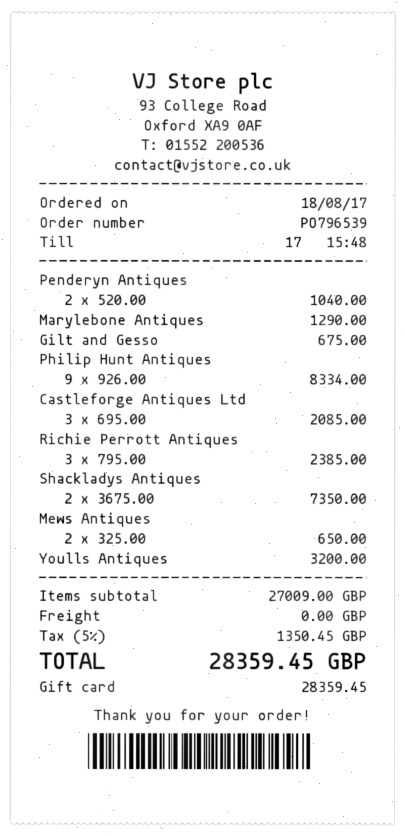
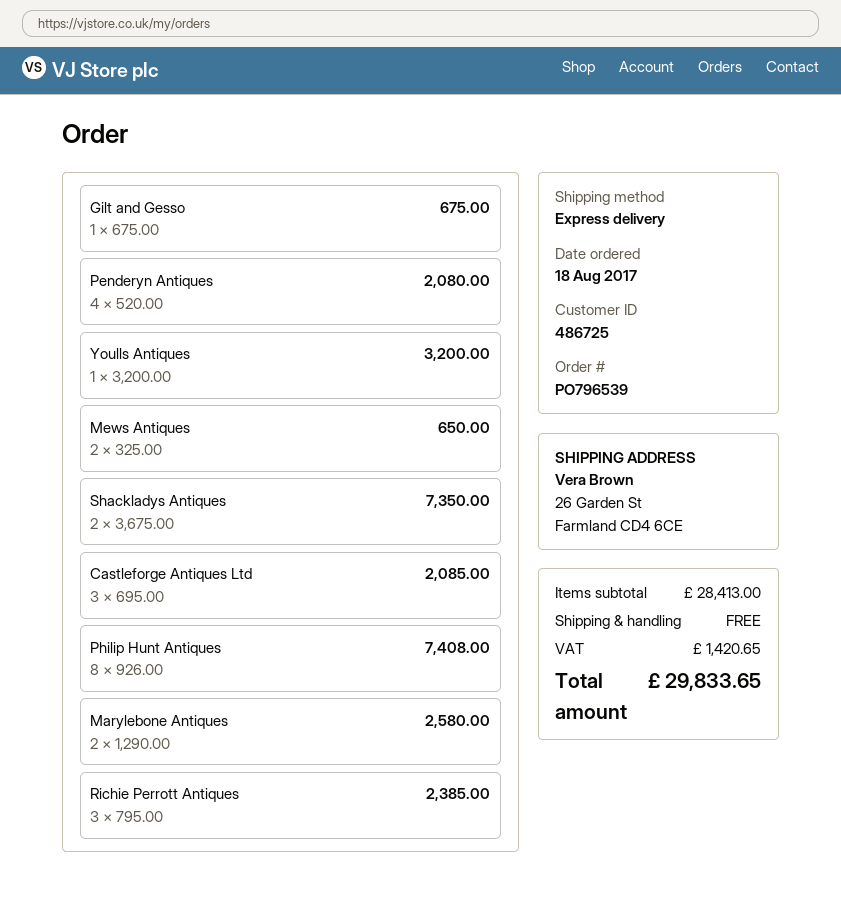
Penderyn Antiques: 2 x 520.00 = 1040.00 -> 4 x 520.00 = 2080.00
Marylebone Antiques: 1 x 1290.00 = 1290.00 -> 2 x 1290.00 = 2580.00
Philip Hunt Antiques: 9 x 926.00 = 8334.00 -> 8 x 926.00 = 7408.00
subtotal: 27009.00 -> 28413.00
tax: 1350.45 -> 1420.65
total: 28359.45 -> 29833.65

